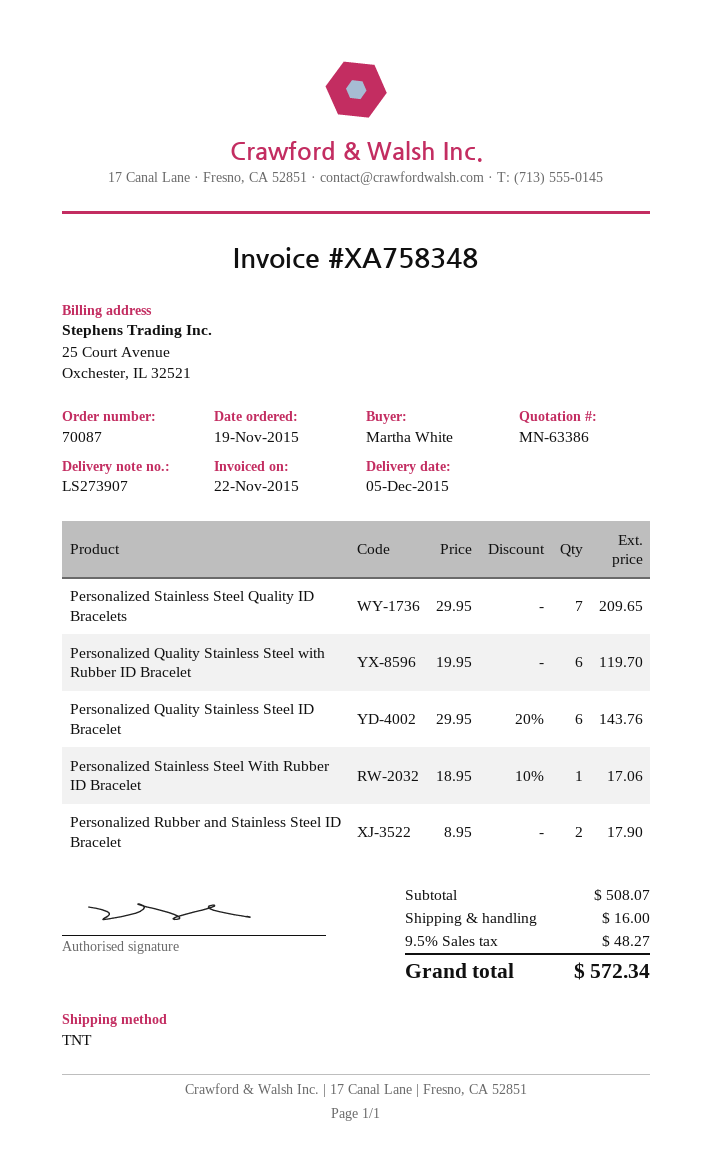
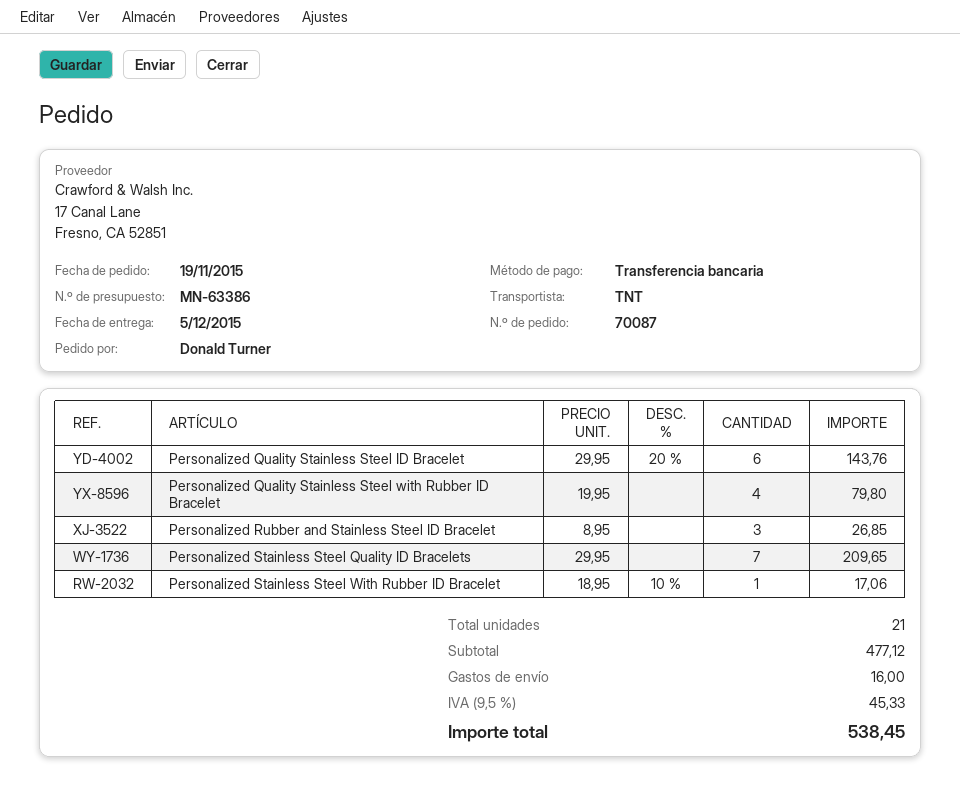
ordered by: Martha White -> Donald Turner
Personalized Quality Stainless Steel with Rubber ID Bracelet: 6 x 19.95 = 119.70 -> 4 x 19.95 = 79.80
Personalized Rubber and Stainless Steel ID Bracelet: 2 x 8.95 = 17.90 -> 3 x 8.95 = 26.85
subtotal: 508.07 -> 477.12
tax: 9.5% = 48.27 -> 9.5% = 45.33
total: 572.34 -> 538.45

